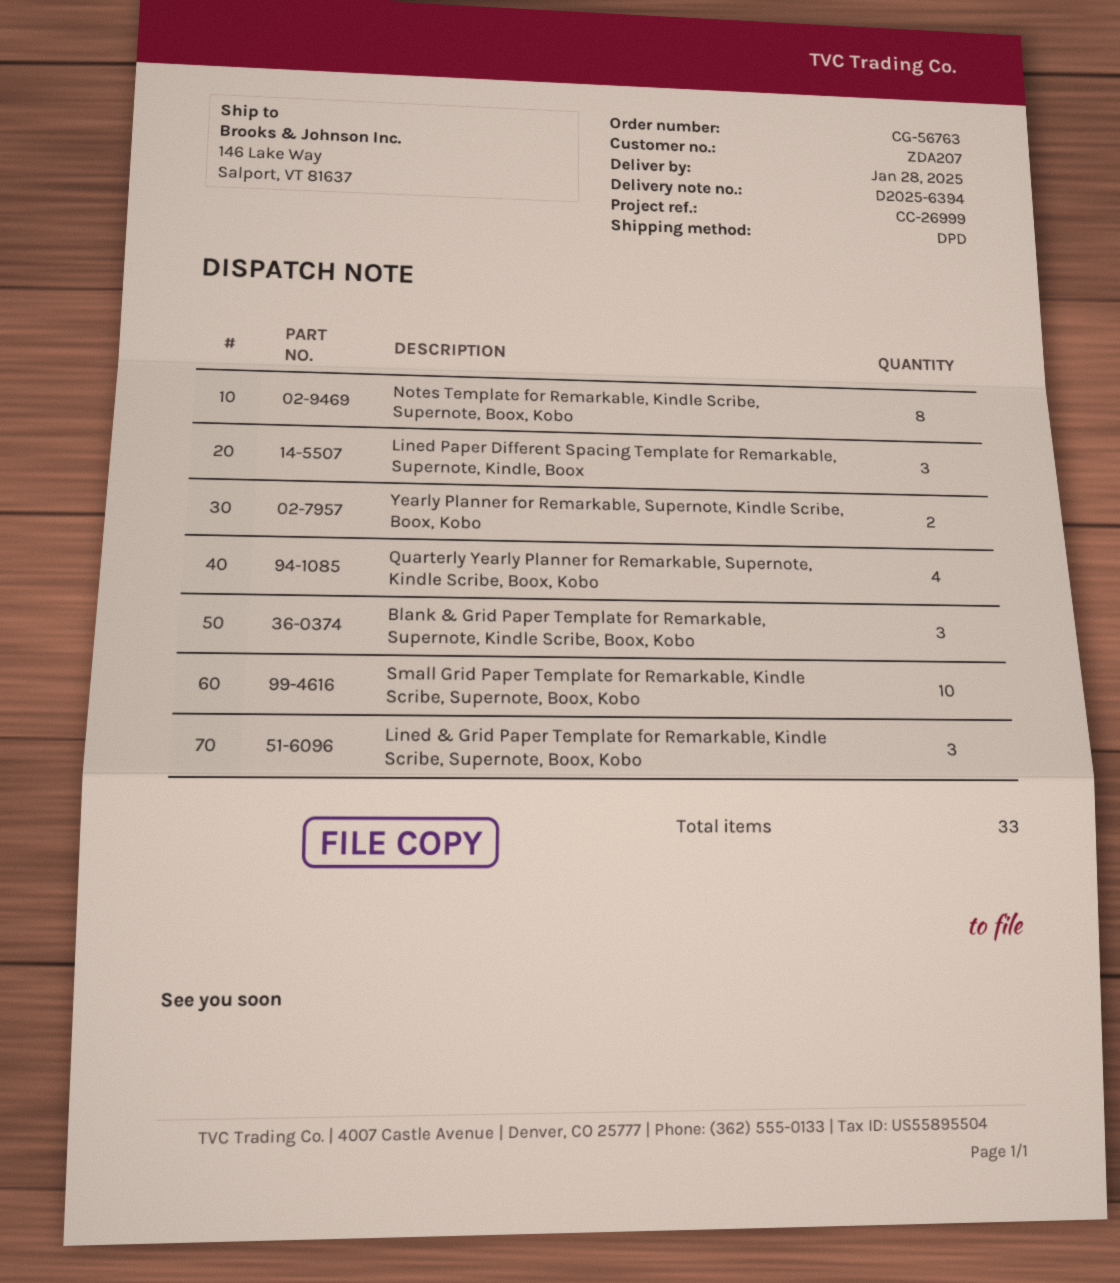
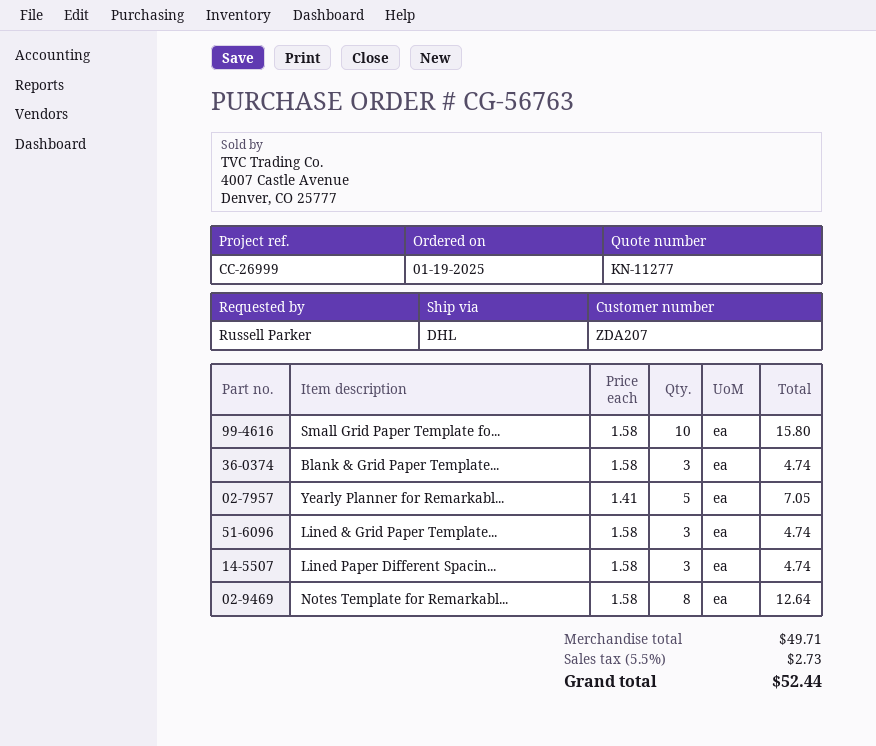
shipping method: DPD -> DHL
Yearly Planner for Remarkable, Supernote, Kindle Scribe, Boox, Kobo: 2 -> 5
Quarterly Yearly Planner for Remarkable, Supernote, Kindle Scribe, Boox, Kobo: 4 -> none

